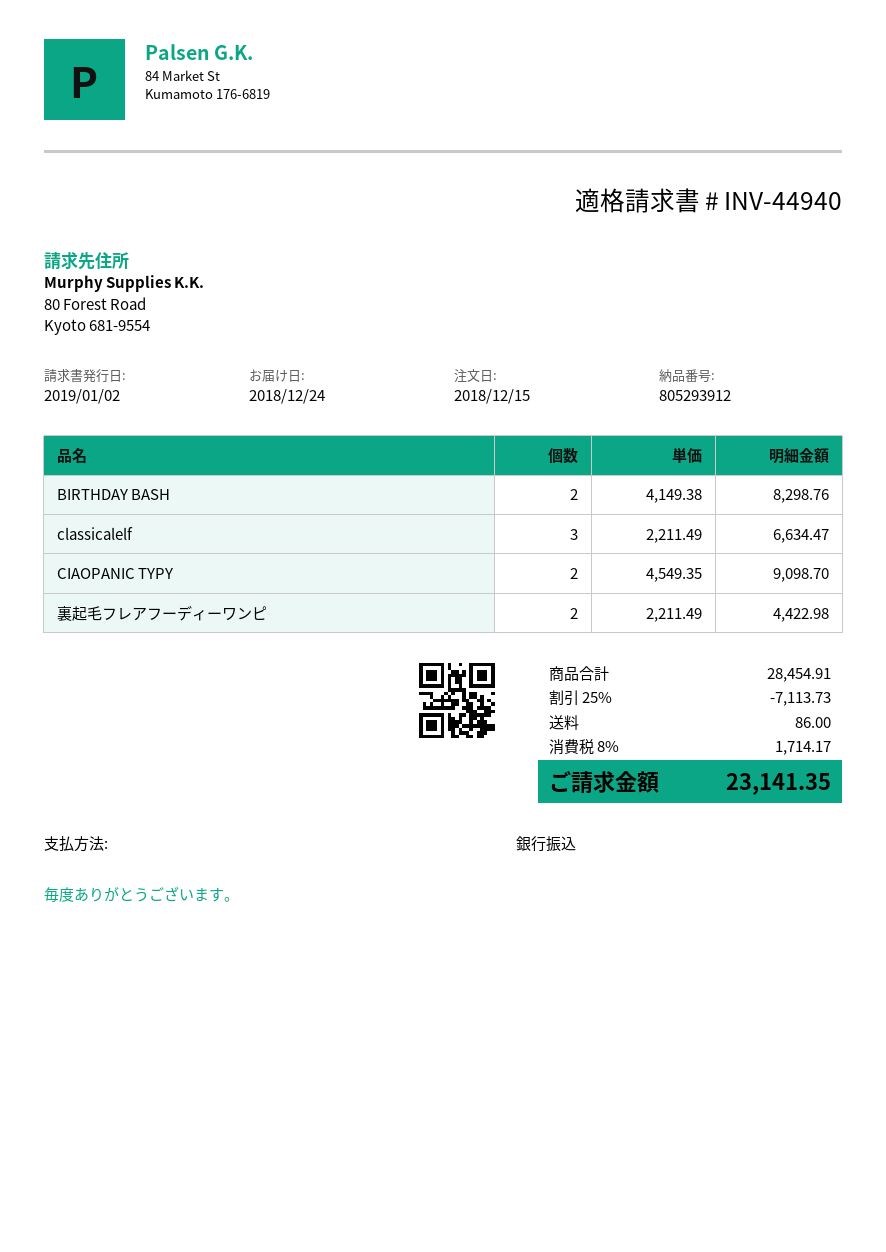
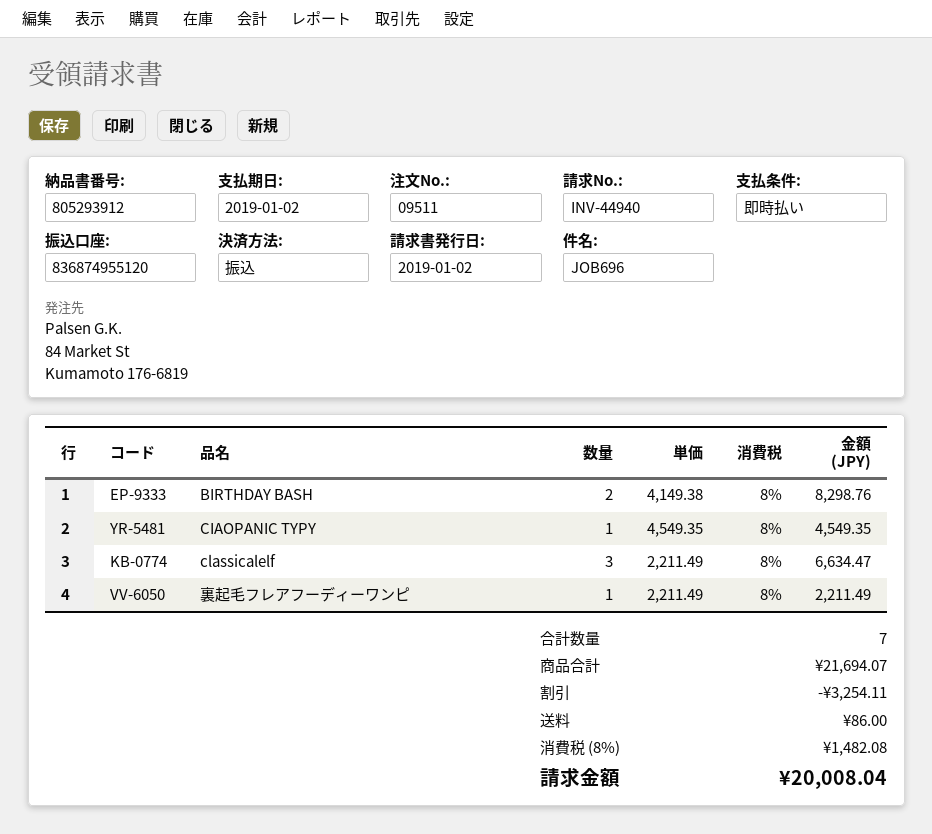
CIAOPANIC TYPY: 2 x 4549.35 = 9098.70 -> 1 x 4549.35 = 4549.35
裏起毛フレアフーディーワンピ: 2 x 2211.49 = 4422.98 -> 1 x 2211.49 = 2211.49
subtotal: 28454.91 -> 21694.07
discount: 7113.73 -> 3254.11
tax: 8% = 1714.17 -> 8% = 1482.08
total: 23141.35 -> 20008.04

